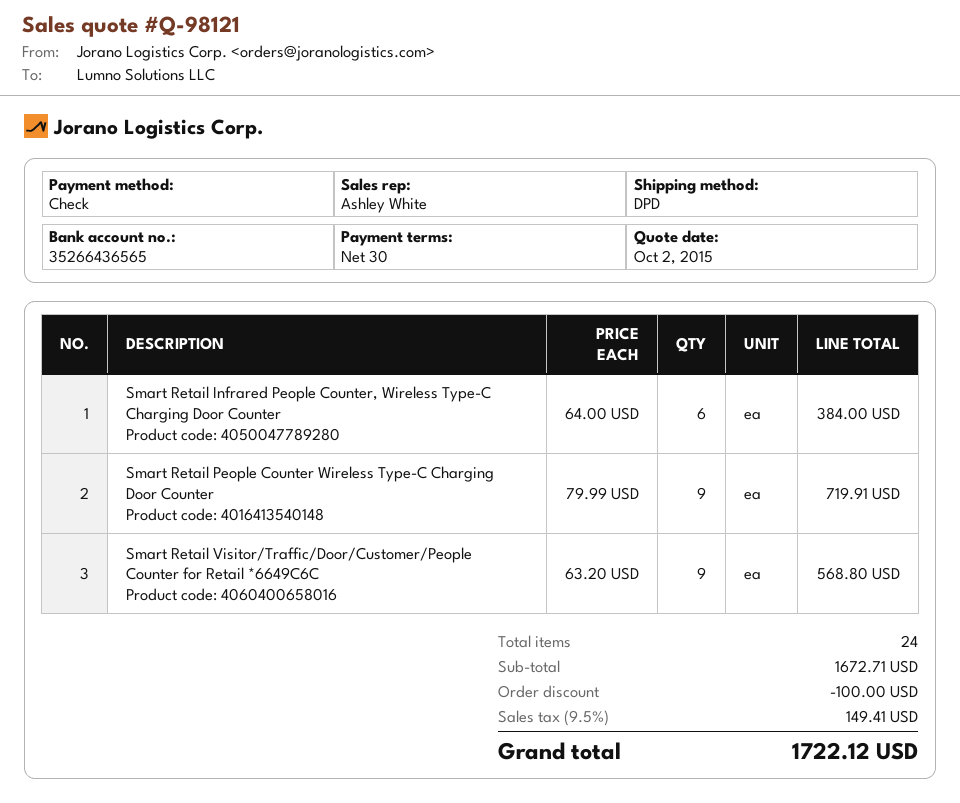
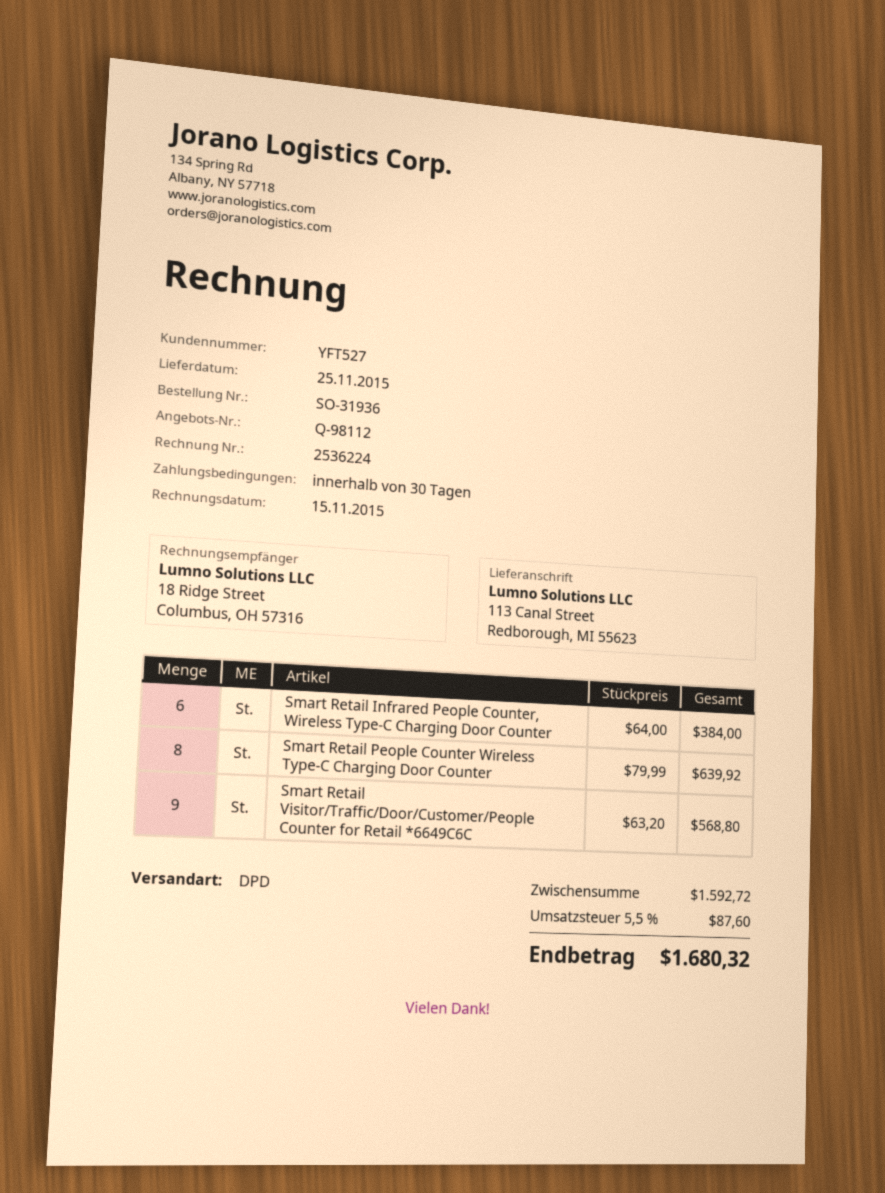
quote number: Q-98121 -> Q-98112
Smart Retail People Counter Wireless Type-C Charging Door Counter: 9 x 79.99 = 719.91 -> 8 x 79.99 = 639.92
subtotal: 1672.71 -> 1592.72
discount: 100.00 -> none
tax: 9.5% = 149.41 -> 5.5% = 87.60
total: 1722.12 -> 1680.32

